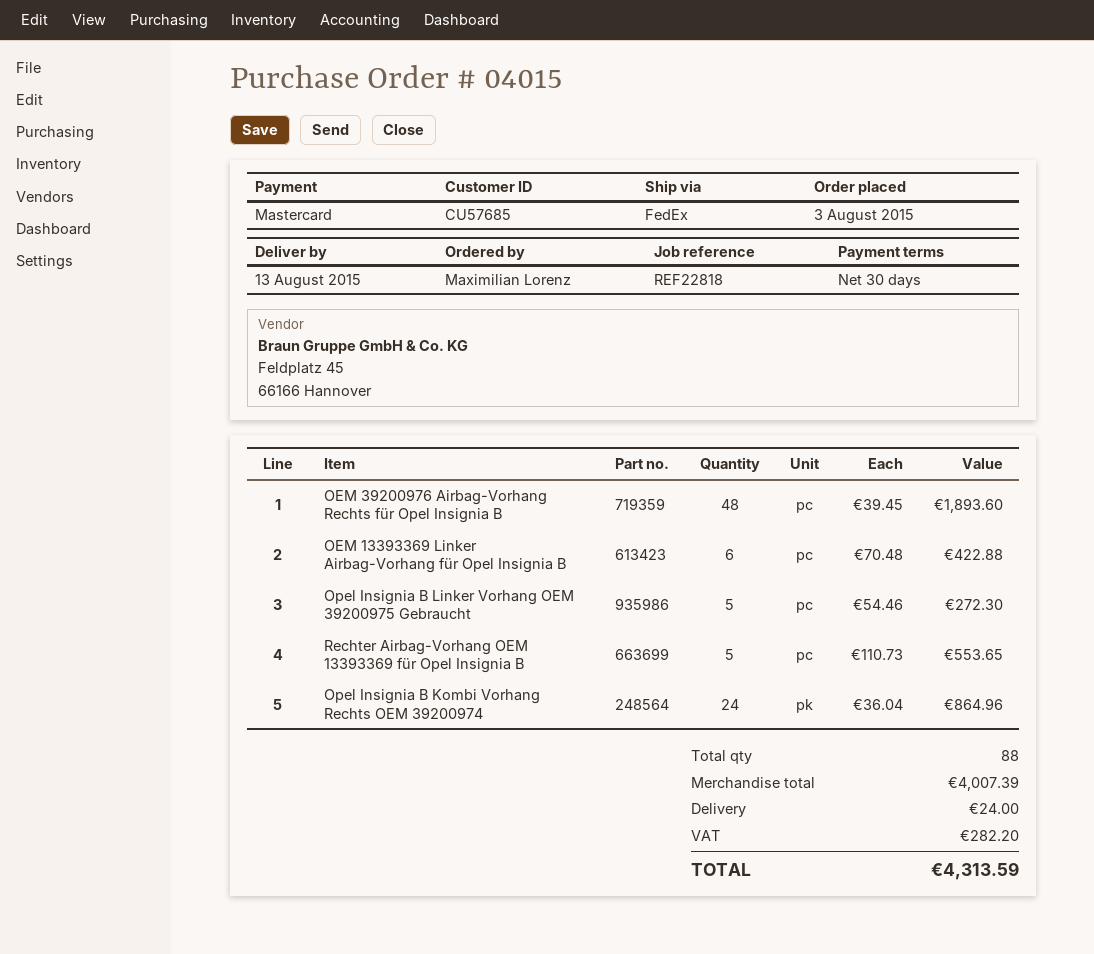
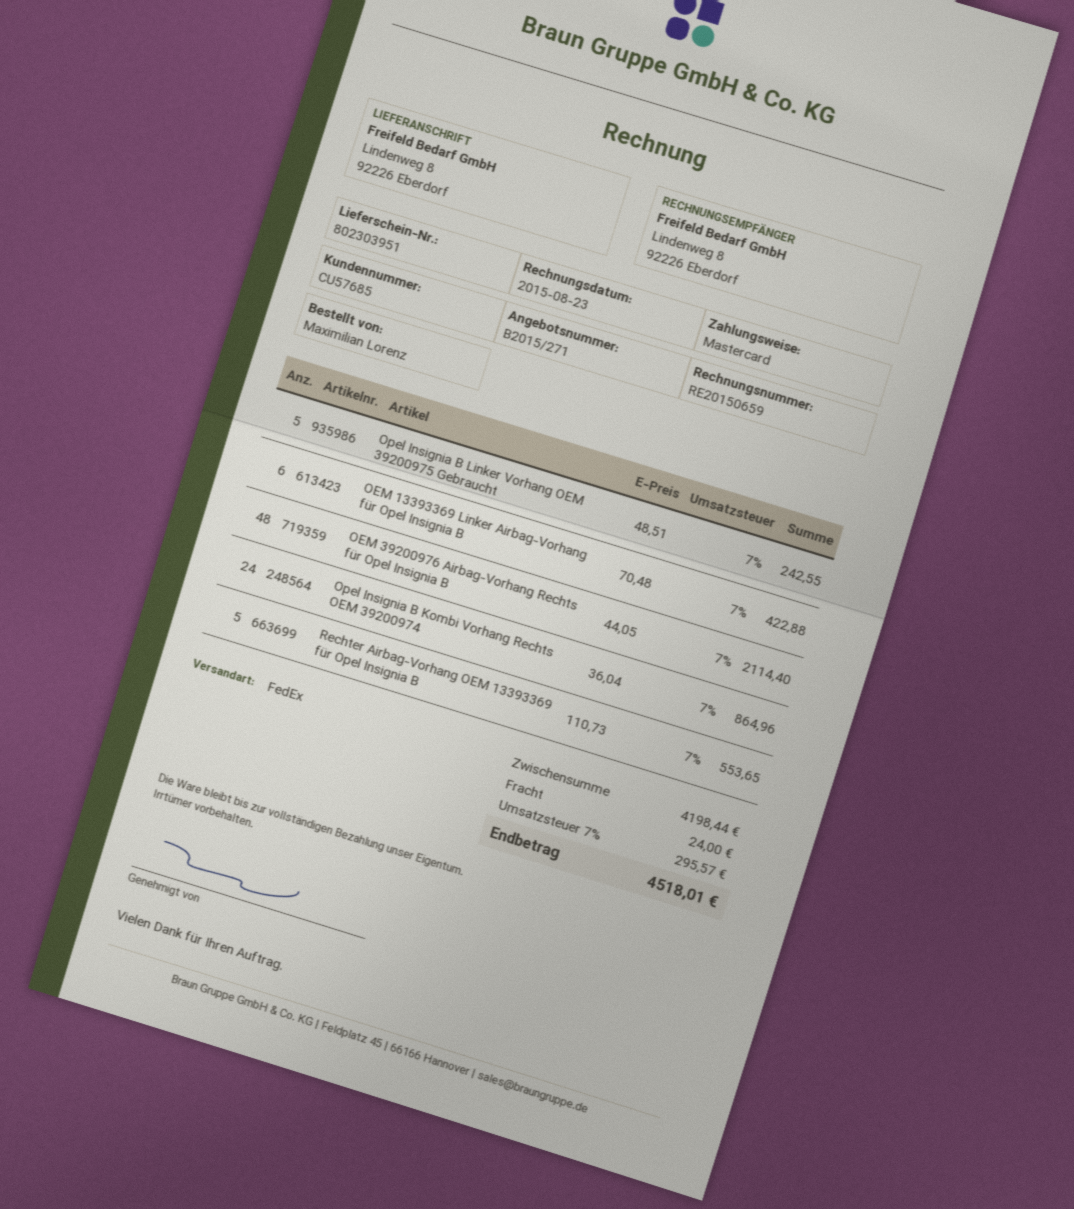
OEM 39200976 Airbag-Vorhang Rechts für Opel Insignia B: 48 x 39.45 = 1893.60 -> 48 x 44.05 = 2114.40
Opel Insignia B Linker Vorhang OEM 39200975 Gebraucht: 5 x 54.46 = 272.30 -> 5 x 48.51 = 242.55
subtotal: 4007.39 -> 4198.44
tax: 282.20 -> 295.57
total: 4313.59 -> 4518.01

